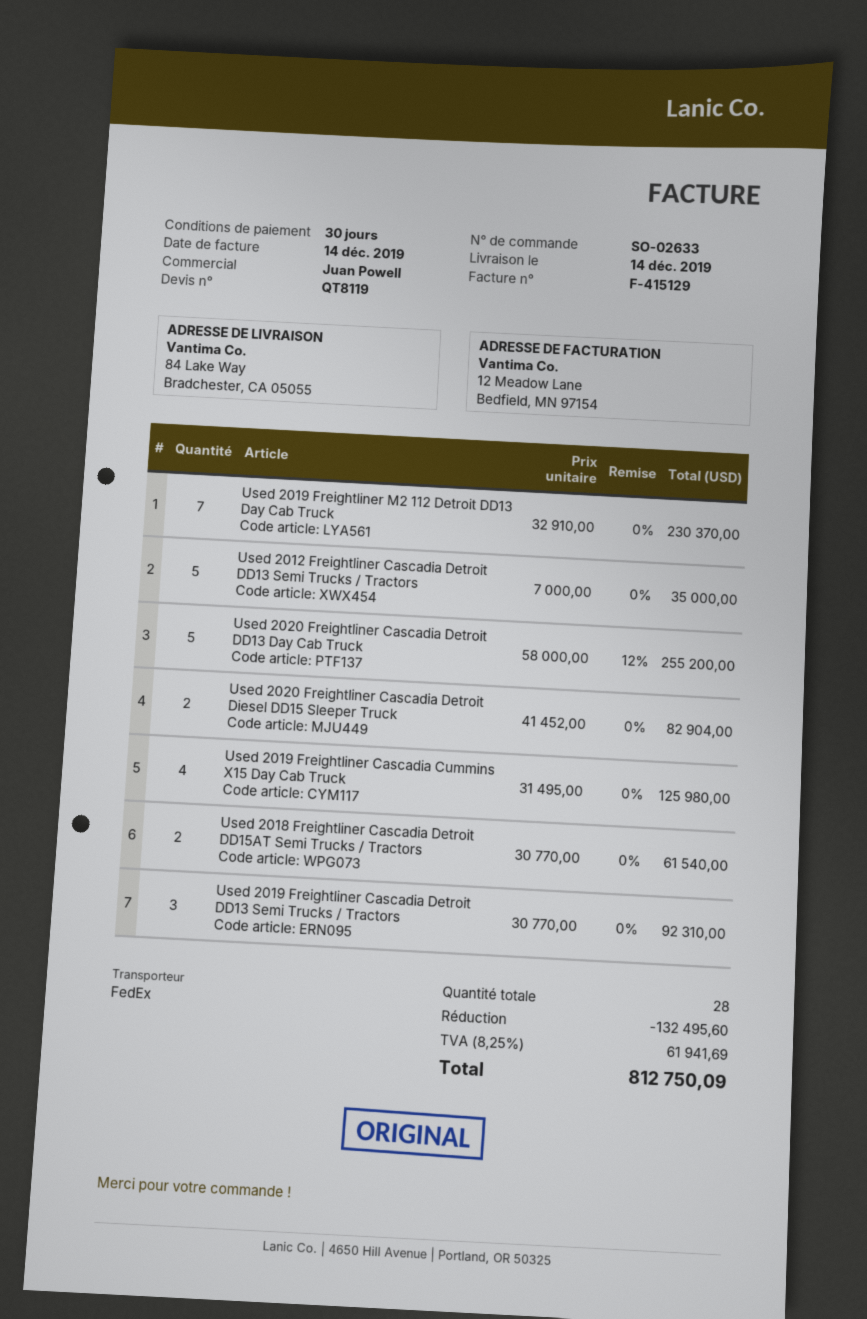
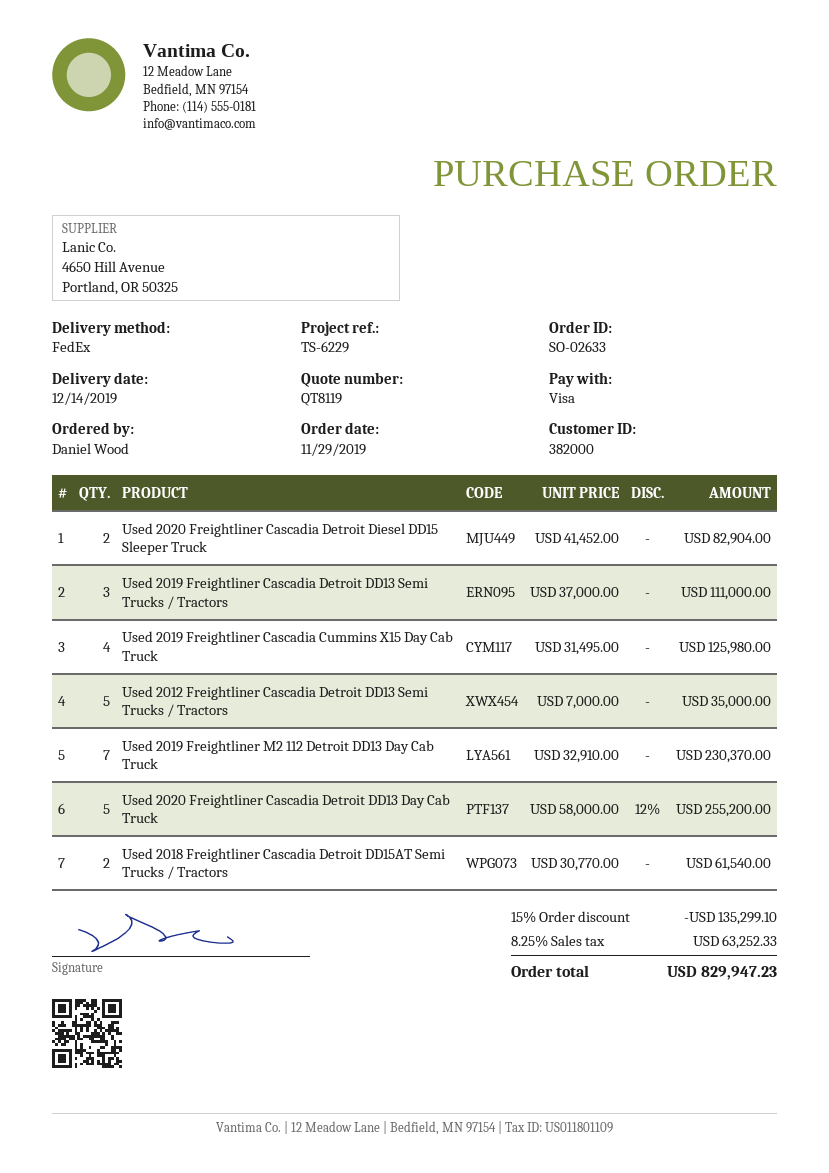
Used 2019 Freightliner Cascadia Detroit DD13 Semi Trucks / Tractors: 3 x 30770.00 = 92310.00 -> 3 x 37000.00 = 111000.00
discount: 132495.60 -> 135299.10
tax: 8.25% = 61941.69 -> 8.25% = 63252.33
total: 812750.09 -> 829947.23

